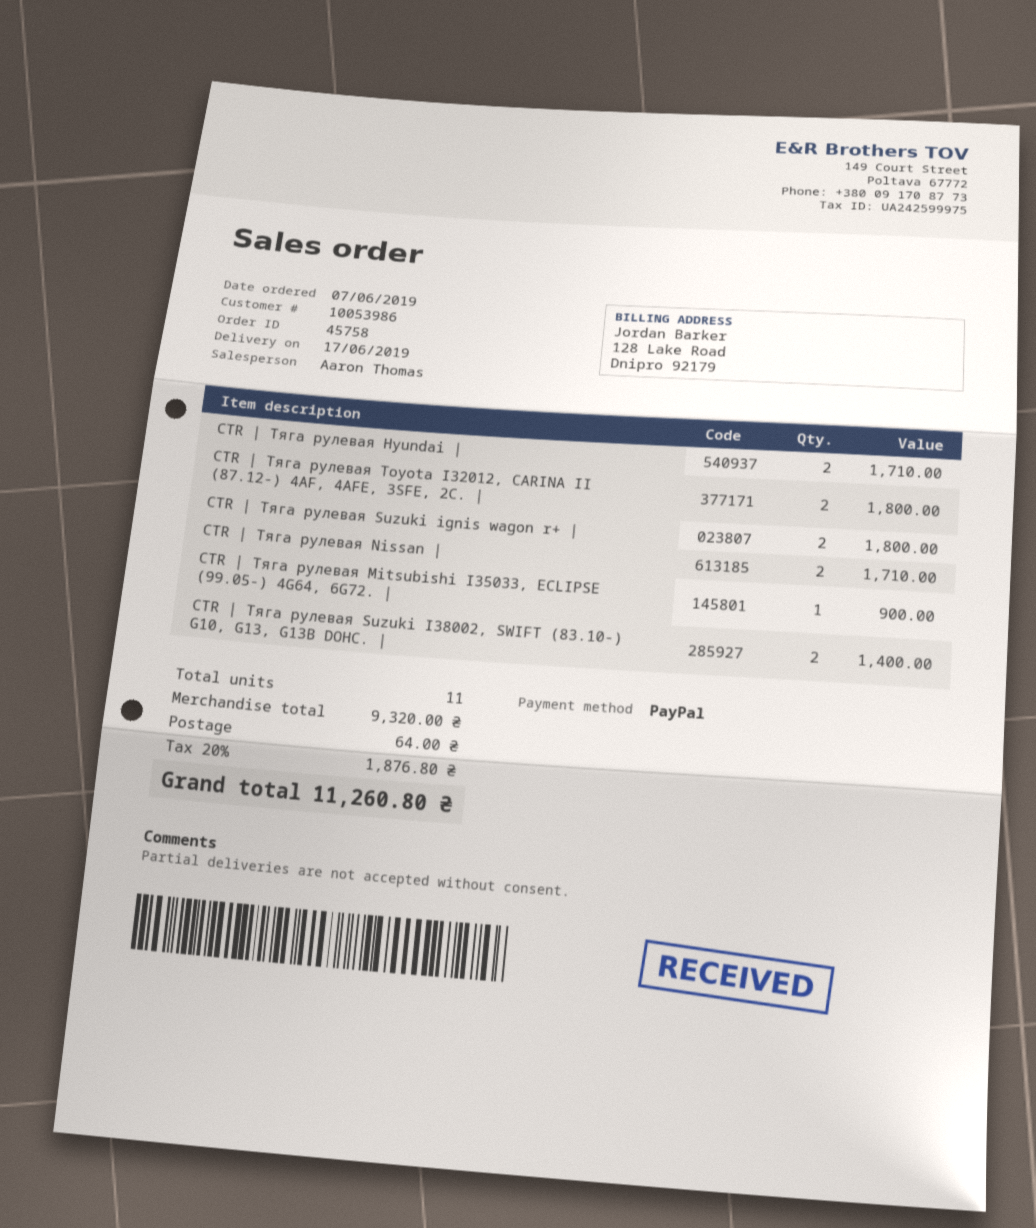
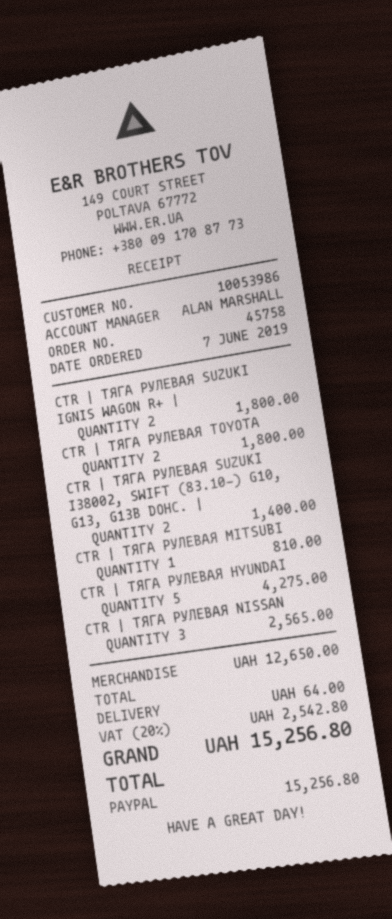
sales rep: Aaron Thomas -> ALAN MARSHALL
CTR | Тяга рулевая Hyundai |: 2 for 1710.00 -> 5 for 4275.00
CTR | Тяга рулевая Nissan |: 2 for 1710.00 -> 3 for 2565.00
CTR | Тяга рулевая Mitsubishi I35033, ECLIPSE (99.05-) 4G64, 6G72. |: 1 for 900.00 -> 1 for 810.00
subtotal: 9320.00 -> 12650.00
tax: 20% = 1876.80 -> 20% = 2542.80
total: 11260.80 -> 15256.80

